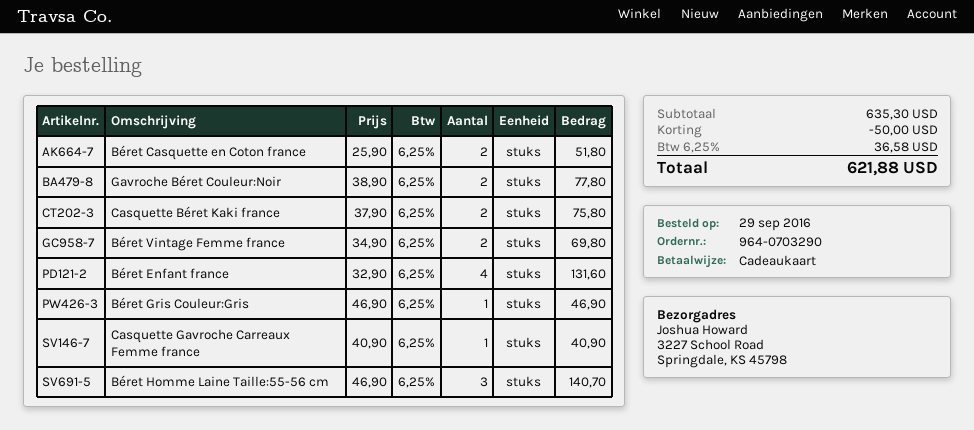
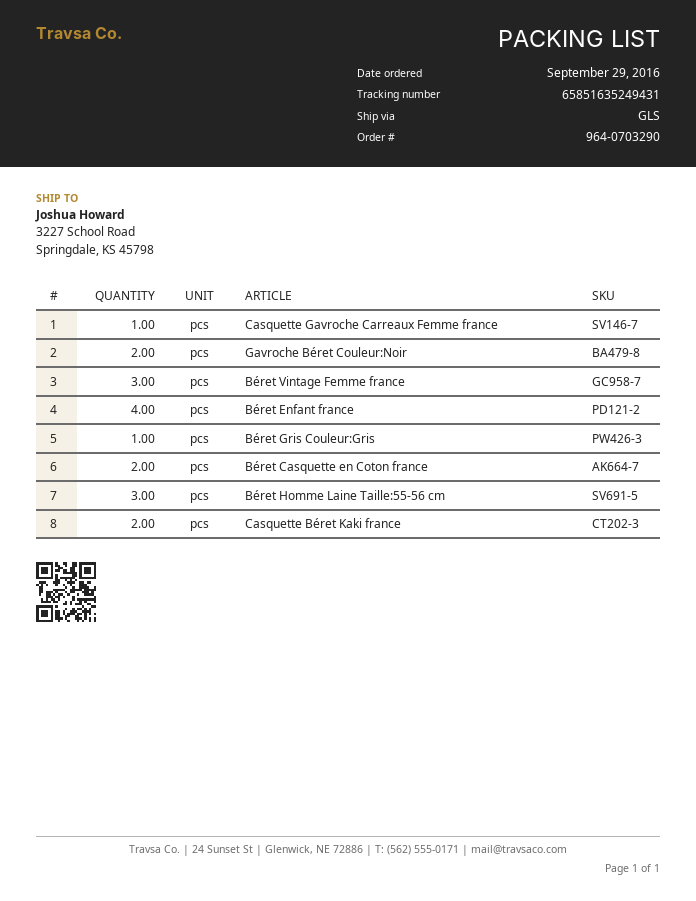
Béret Vintage Femme france: 2 -> 3

